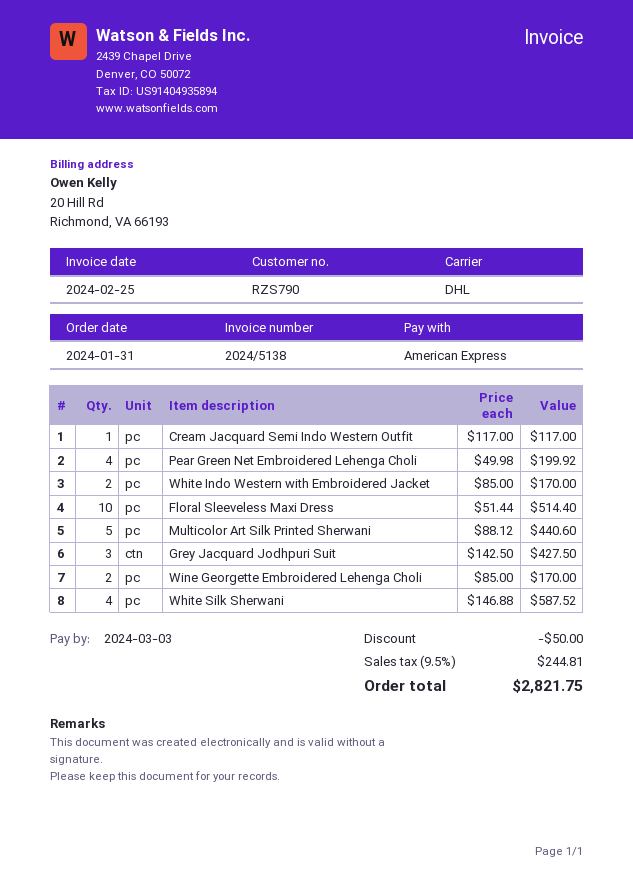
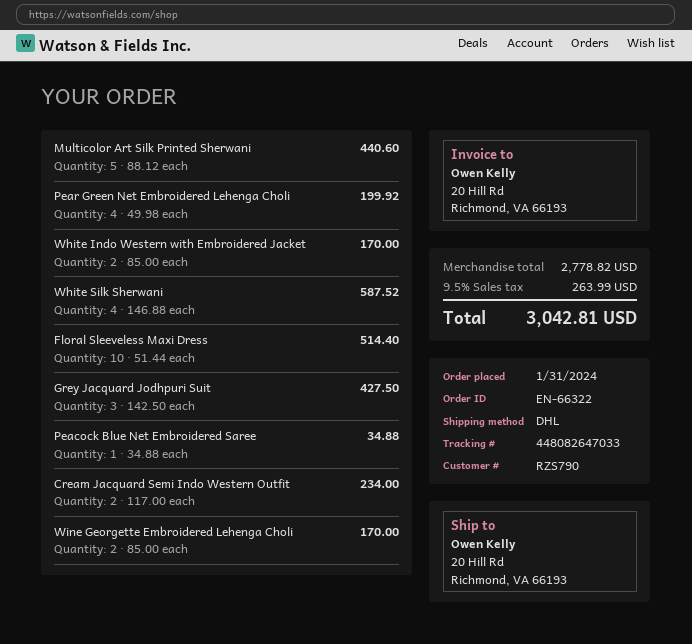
Cream Jacquard Semi Indo Western Outfit: 1 x 117.00 = 117.00 -> 2 x 117.00 = 234.00
Peacock Blue Net Embroidered Saree: none -> 1 x 34.88 = 34.88
discount: 50.00 -> none
tax: 9.5% = 244.81 -> 9.5% = 263.99
total: 2821.75 -> 3042.81

